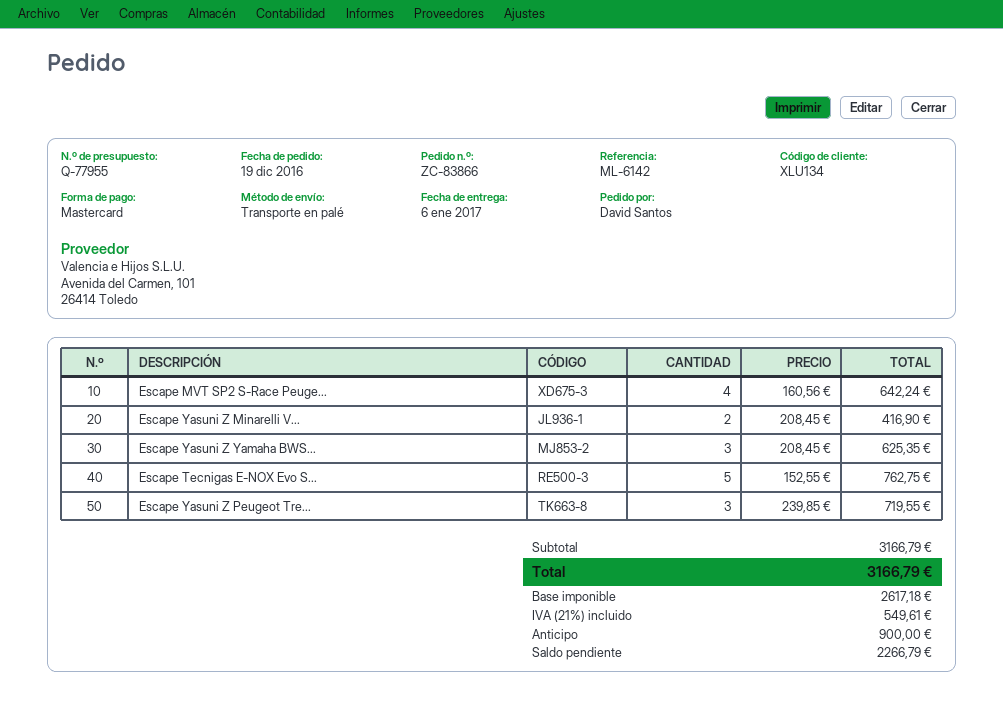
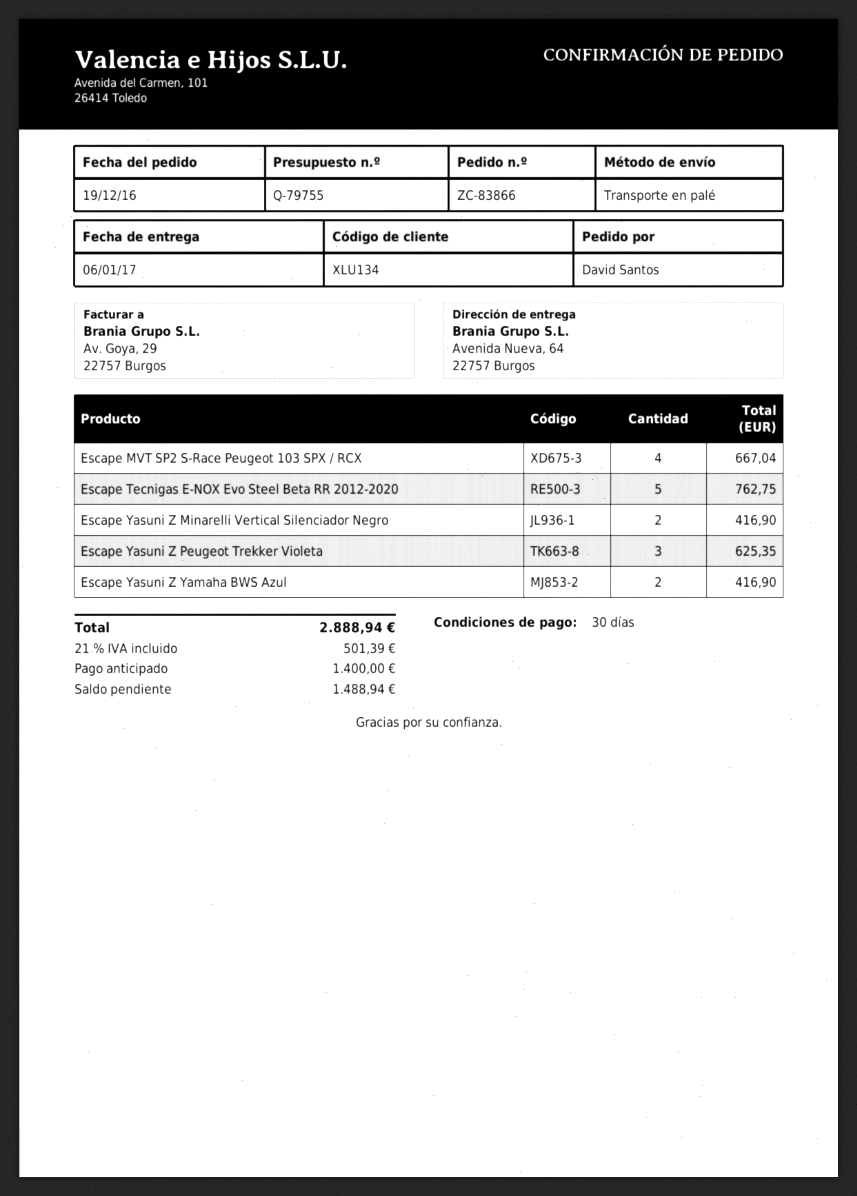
quote number: Q-77955 -> Q-79755
Escape MVT SP2 S-Race Peuge...: 4 for 642.24 -> 4 for 667.04
Escape Yasuni Z Yamaha BWS...: 3 for 625.35 -> 2 for 416.90
Escape Yasuni Z Peugeot Tre...: 3 for 719.55 -> 3 for 625.35
tax: 21% = 549.61 -> 21% = 501.39
total: 3166.79 -> 2888.94
deposit: 900.00 -> 1400.00
balance: 2266.79 -> 1488.94

